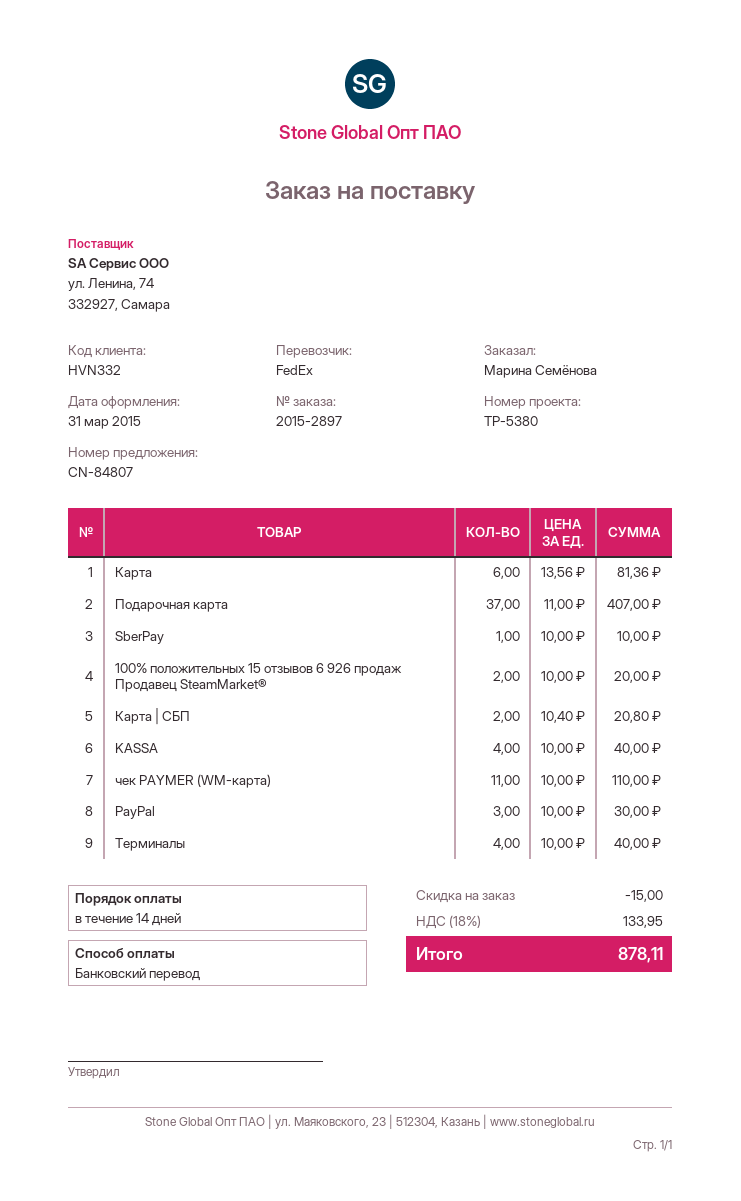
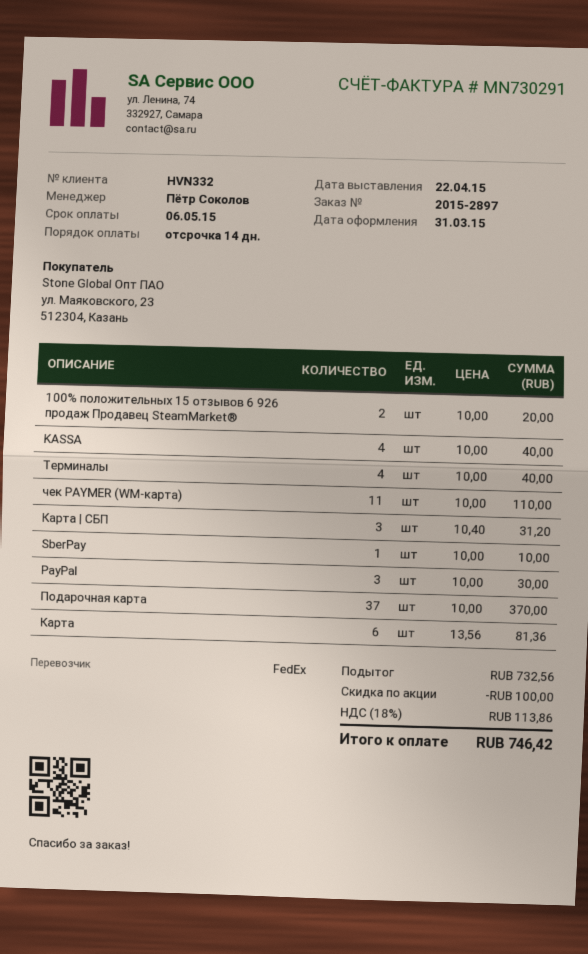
Подарочная карта: 37 x 11.00 = 407.00 -> 37 x 10.00 = 370.00
Карта | СБП: 2 x 10.40 = 20.80 -> 3 x 10.40 = 31.20
discount: 15.00 -> 100.00
tax: 18% = 133.95 -> 18% = 113.86
total: 878.11 -> 746.42

